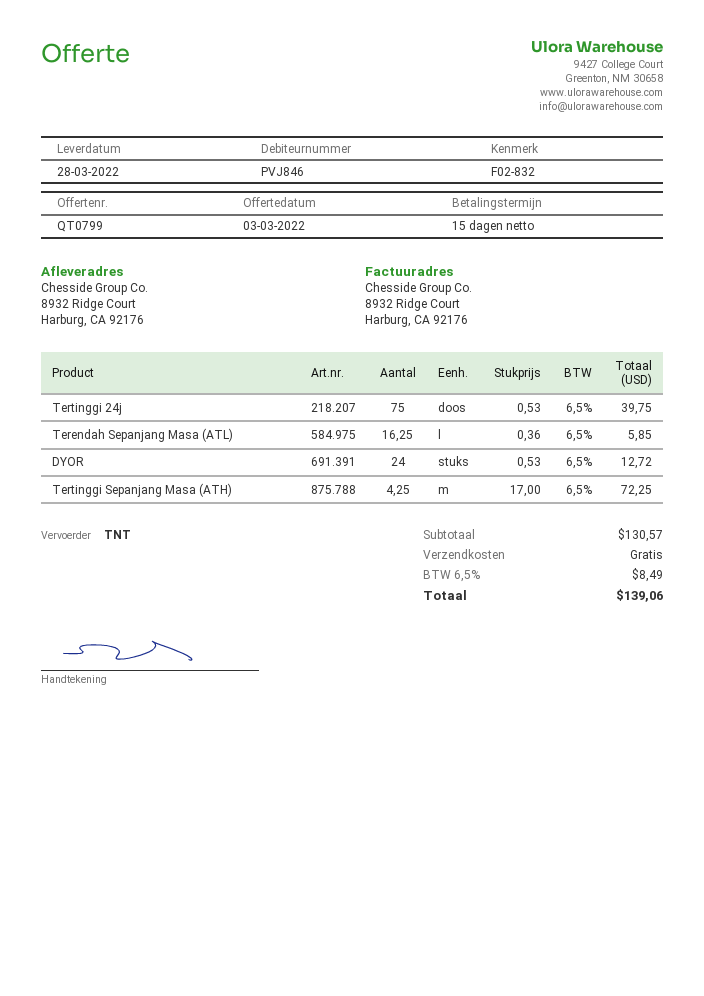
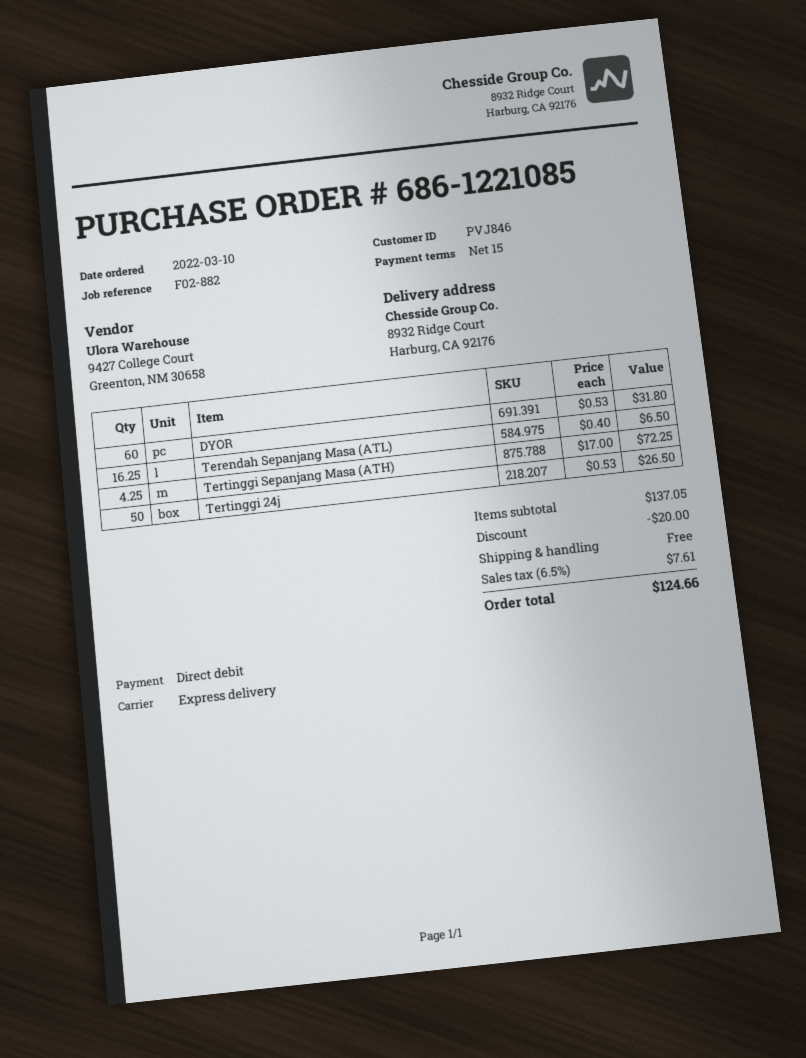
reference: F02-832 -> F02-882
shipping method: TNT -> express
Tertinggi 24j: 75 x 0.53 = 39.75 -> 50 x 0.53 = 26.50
Terendah Sepanjang Masa (ATL): 16.25 x 0.36 = 5.85 -> 16.25 x 0.40 = 6.50
DYOR: 24 x 0.53 = 12.72 -> 60 x 0.53 = 31.80
subtotal: 130.57 -> 137.05
discount: none -> 20.00
tax: 6.5% = 8.49 -> 6.5% = 7.61
total: 139.06 -> 124.66

